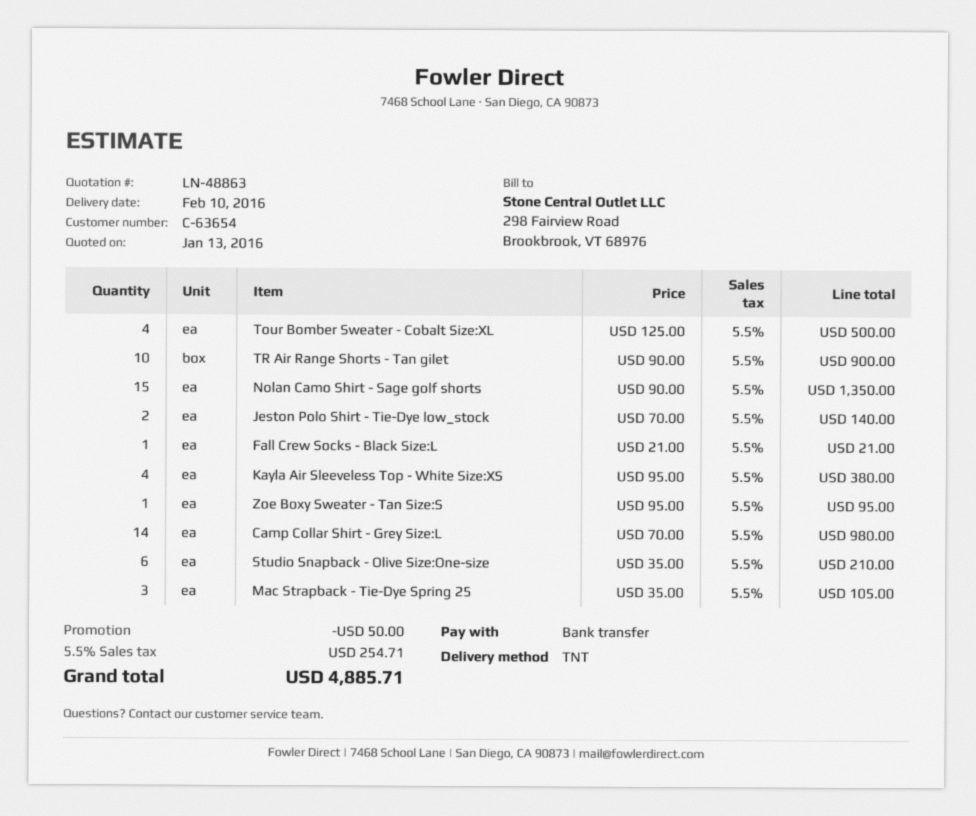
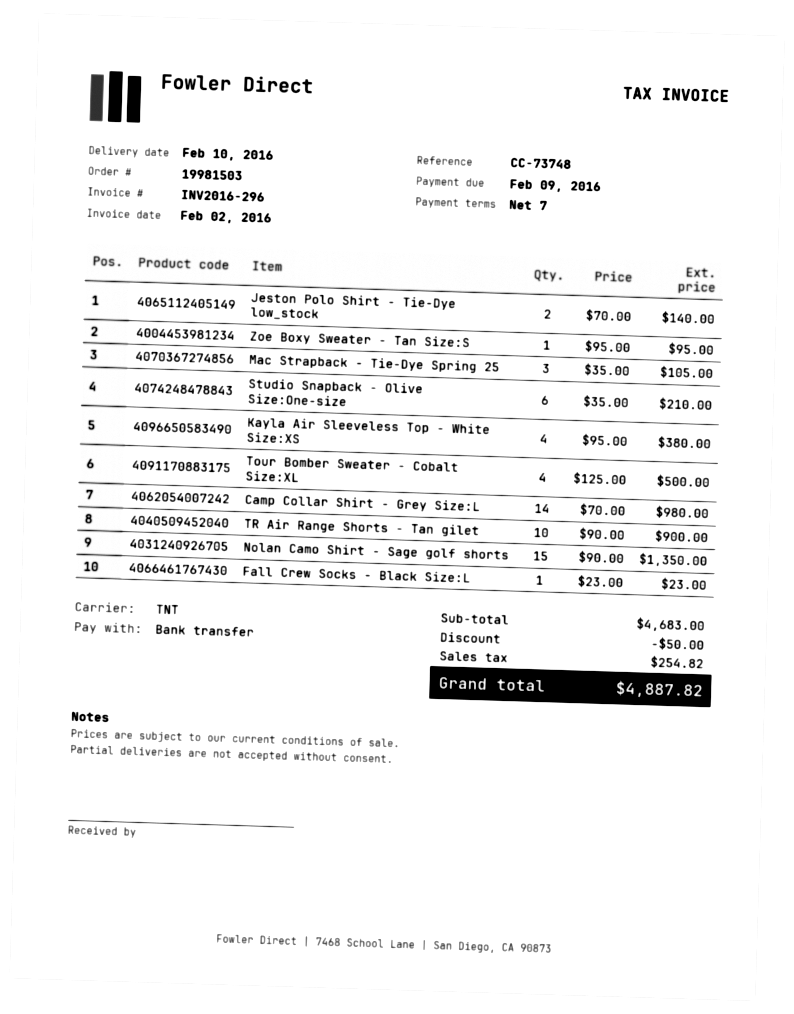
Fall Crew Socks - Black Size:L: 1 x 21.00 = 21.00 -> 1 x 23.00 = 23.00
tax: 254.71 -> 254.82
total: 4885.71 -> 4887.82

